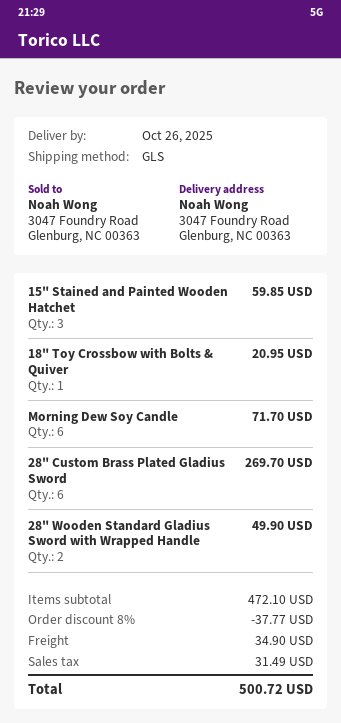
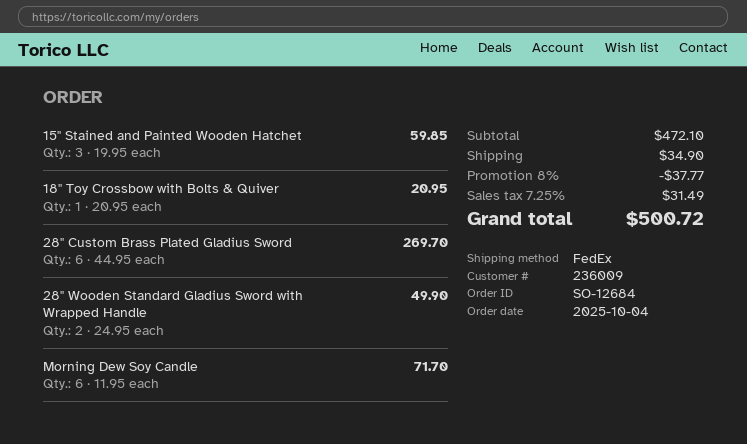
shipping method: GLS -> FedEx

